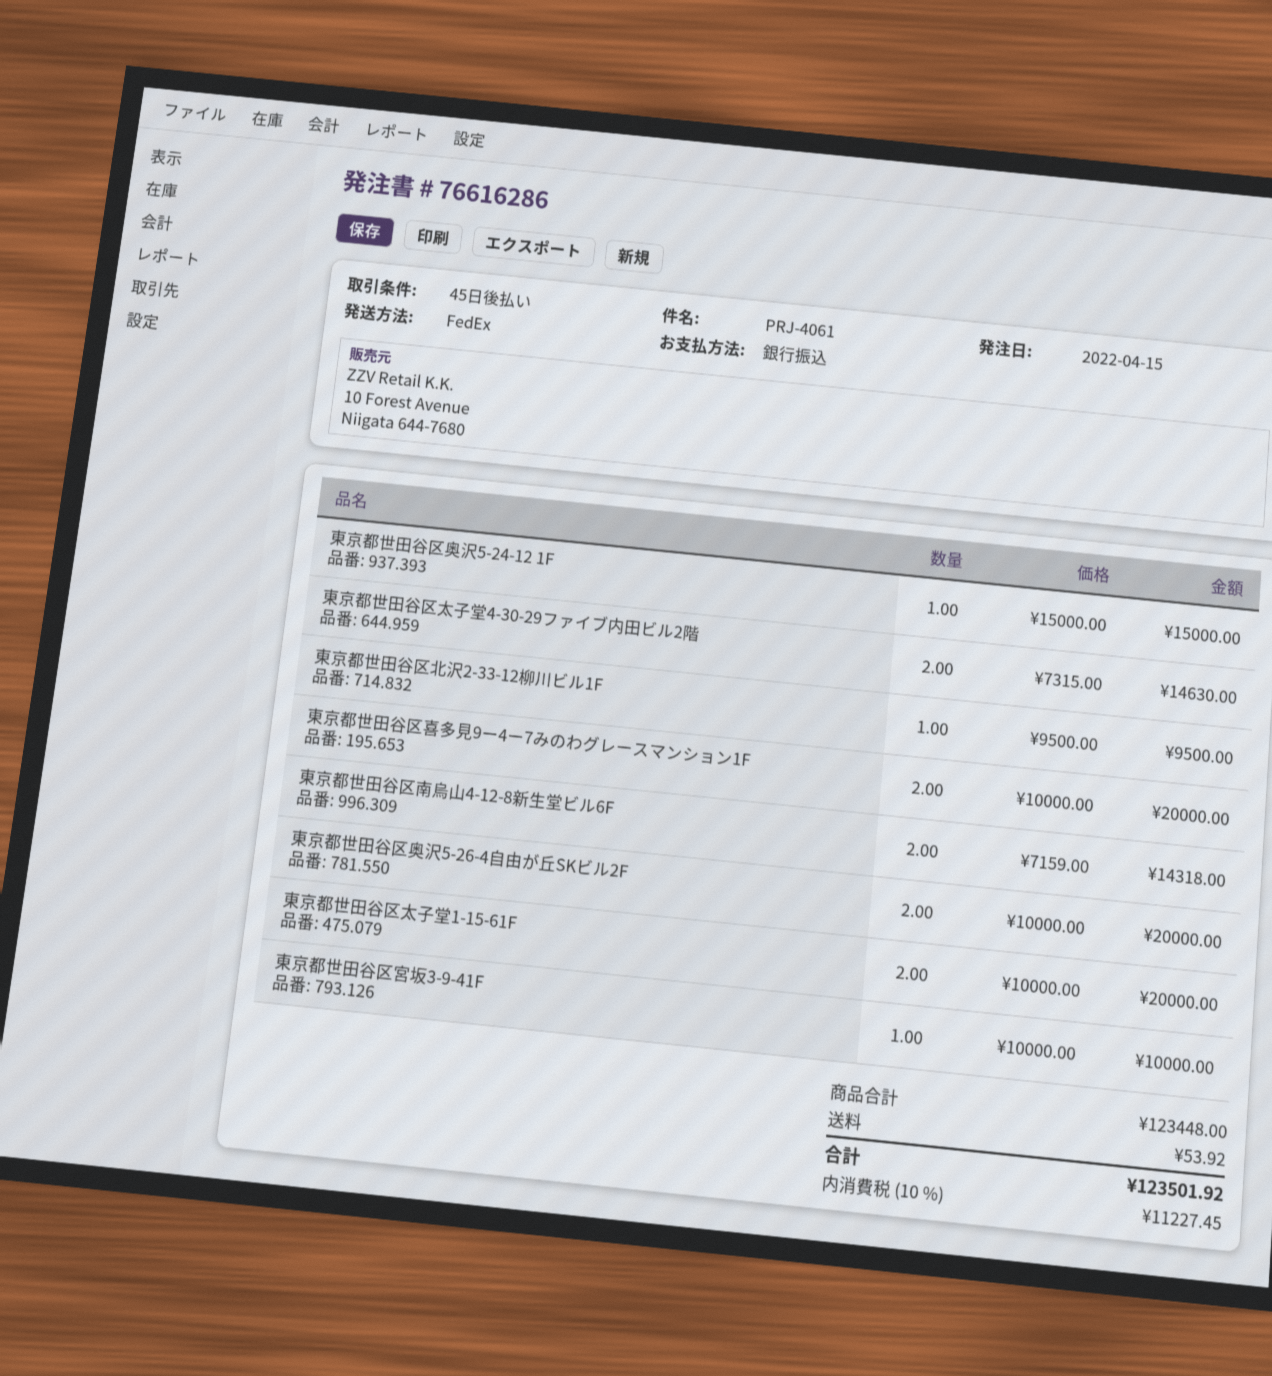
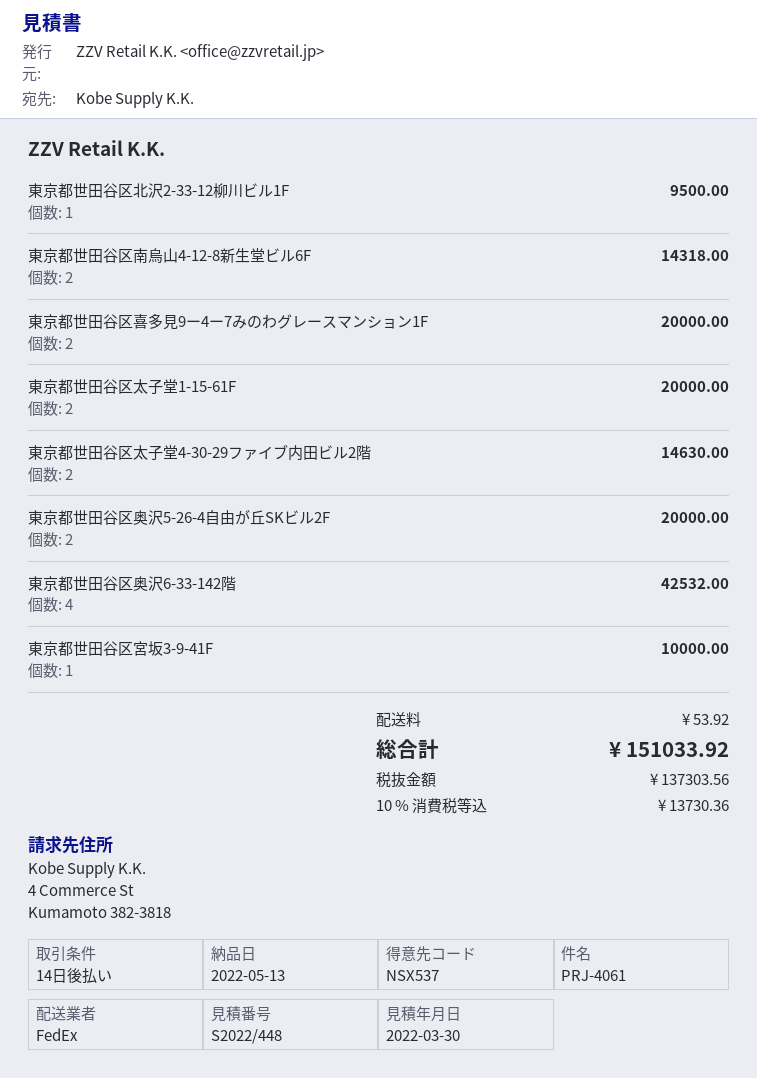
payment terms: 45 days -> 14 days
東京都世田谷区奥沢5-24-12 1F: 1 for 15000.00 -> none
東京都世田谷区奥沢6-33-142階: none -> 4 for 42532.00
tax: 10% = 11227.45 -> 10% = 13730.36
total: 123501.92 -> 151033.92

